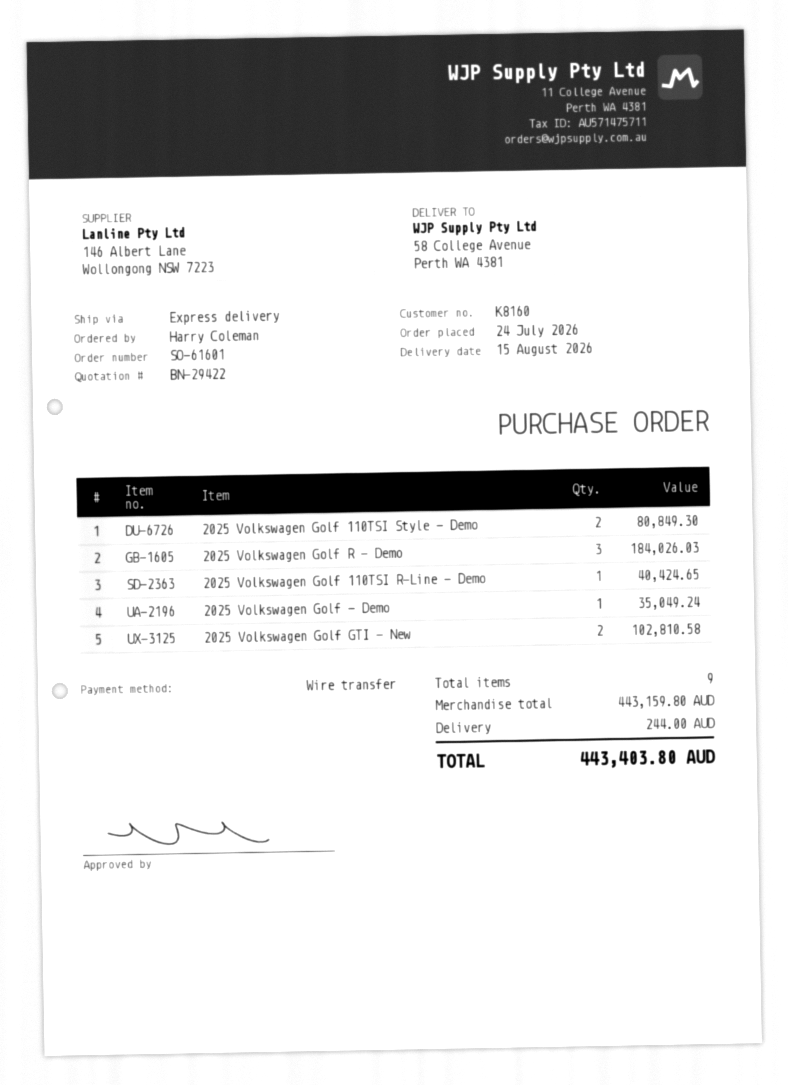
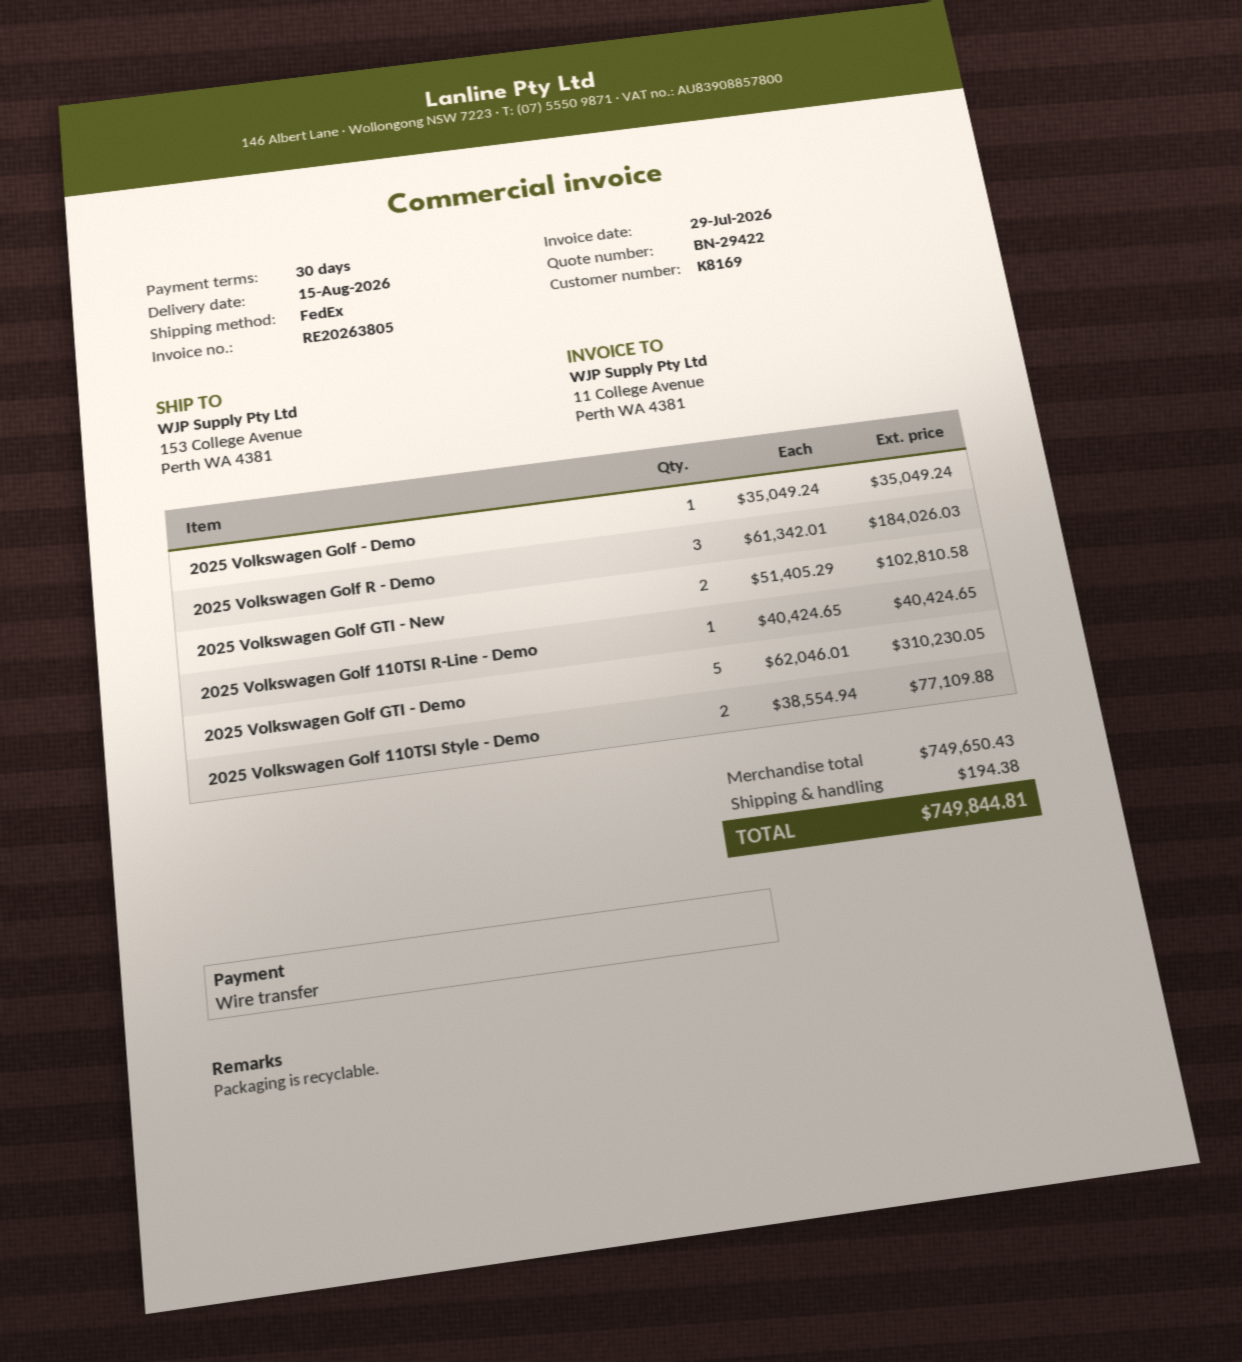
customer number: K8160 -> K8169
shipping method: express -> FedEx
ship to: 58 College Avenue, Perth WA 4381 -> 153 College Avenue, Perth WA 4381
2025 Volkswagen Golf 110TSI Style - Demo: 2 for 80849.30 -> 2 for 77109.88
2025 Volkswagen Golf GTI - Demo: none -> 5 for 310230.05
subtotal: 443159.80 -> 749650.43
shipping: 244.00 -> 194.38
total: 443403.80 -> 749844.81

